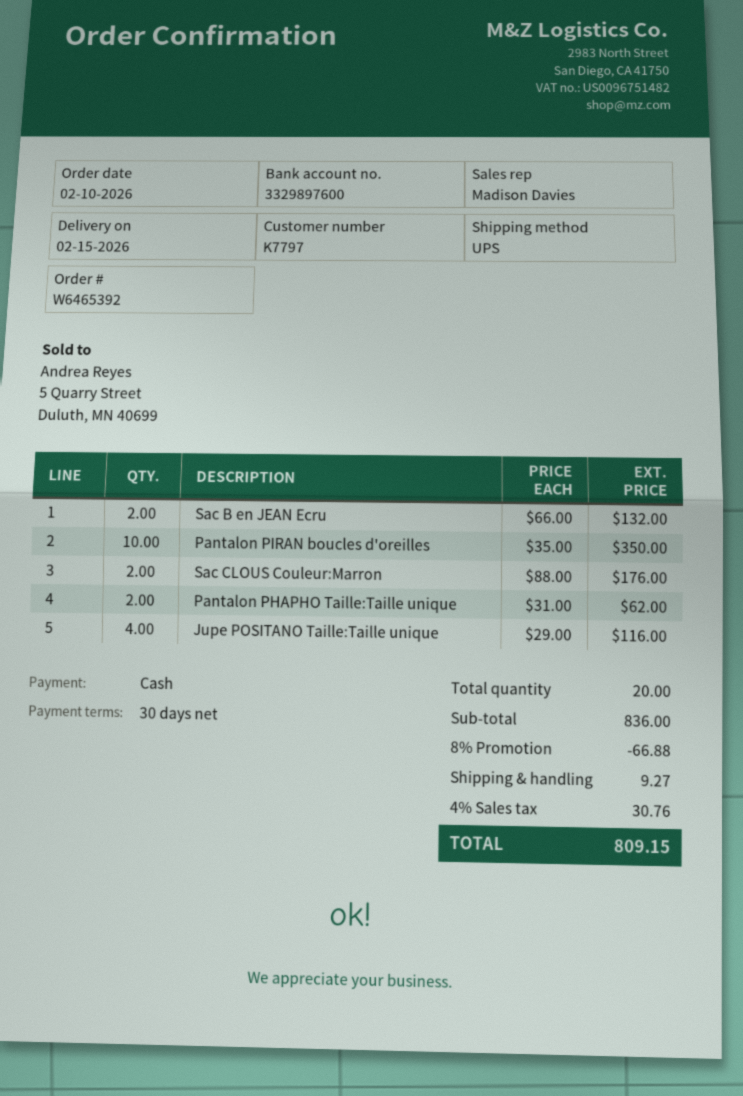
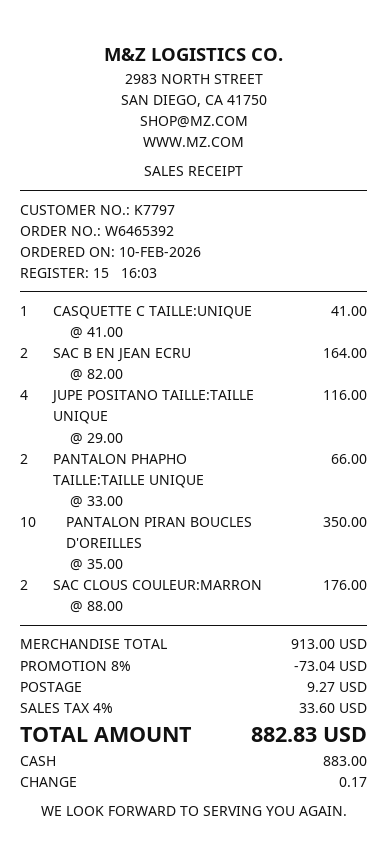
Sac B en JEAN Ecru: 2 x 66.00 = 132.00 -> 2 x 82.00 = 164.00
Pantalon PHAPHO Taille:Taille unique: 2 x 31.00 = 62.00 -> 2 x 33.00 = 66.00
CASQUETTE C TAILLE:UNIQUE: none -> 1 x 41.00 = 41.00
subtotal: 836.00 -> 913.00
discount: 8% = 66.88 -> 8% = 73.04
tax: 4% = 30.76 -> 4% = 33.60
total: 809.15 -> 882.83

